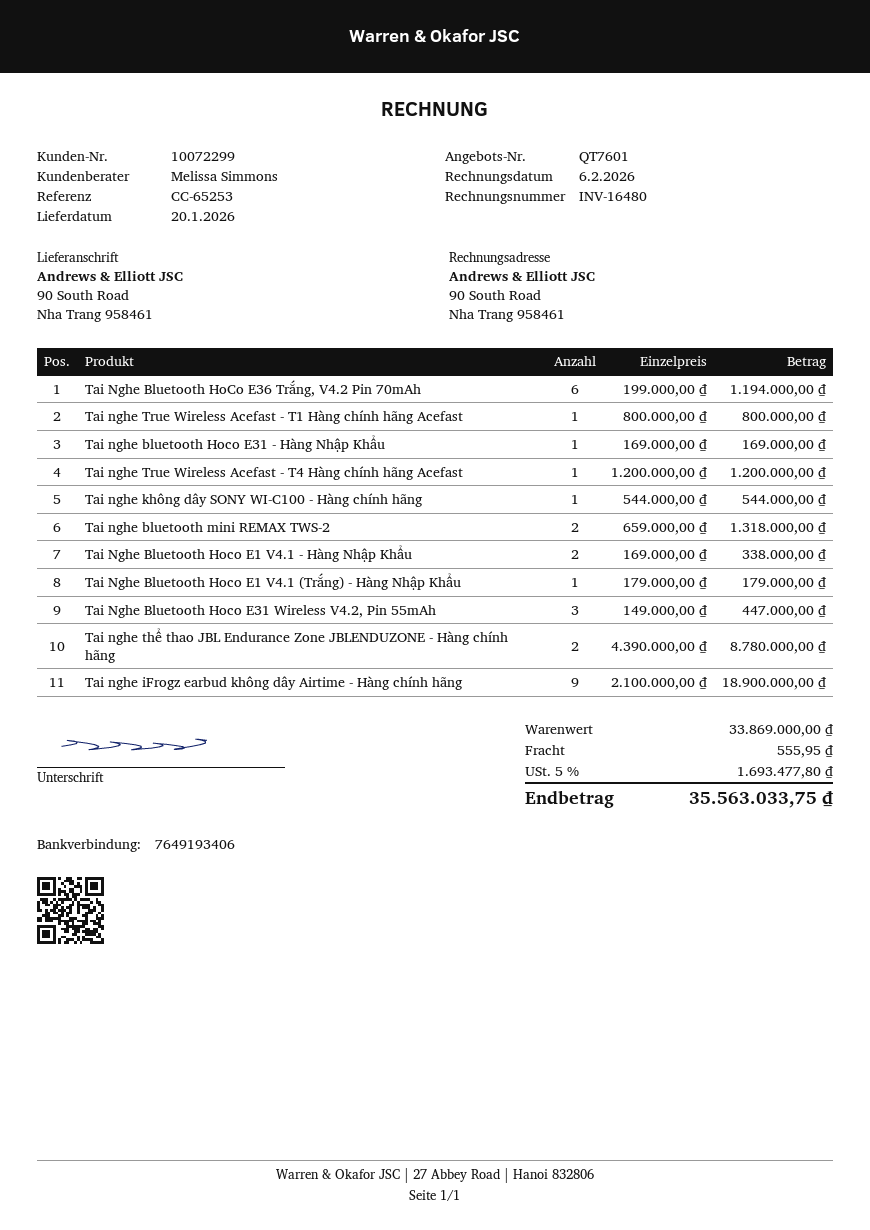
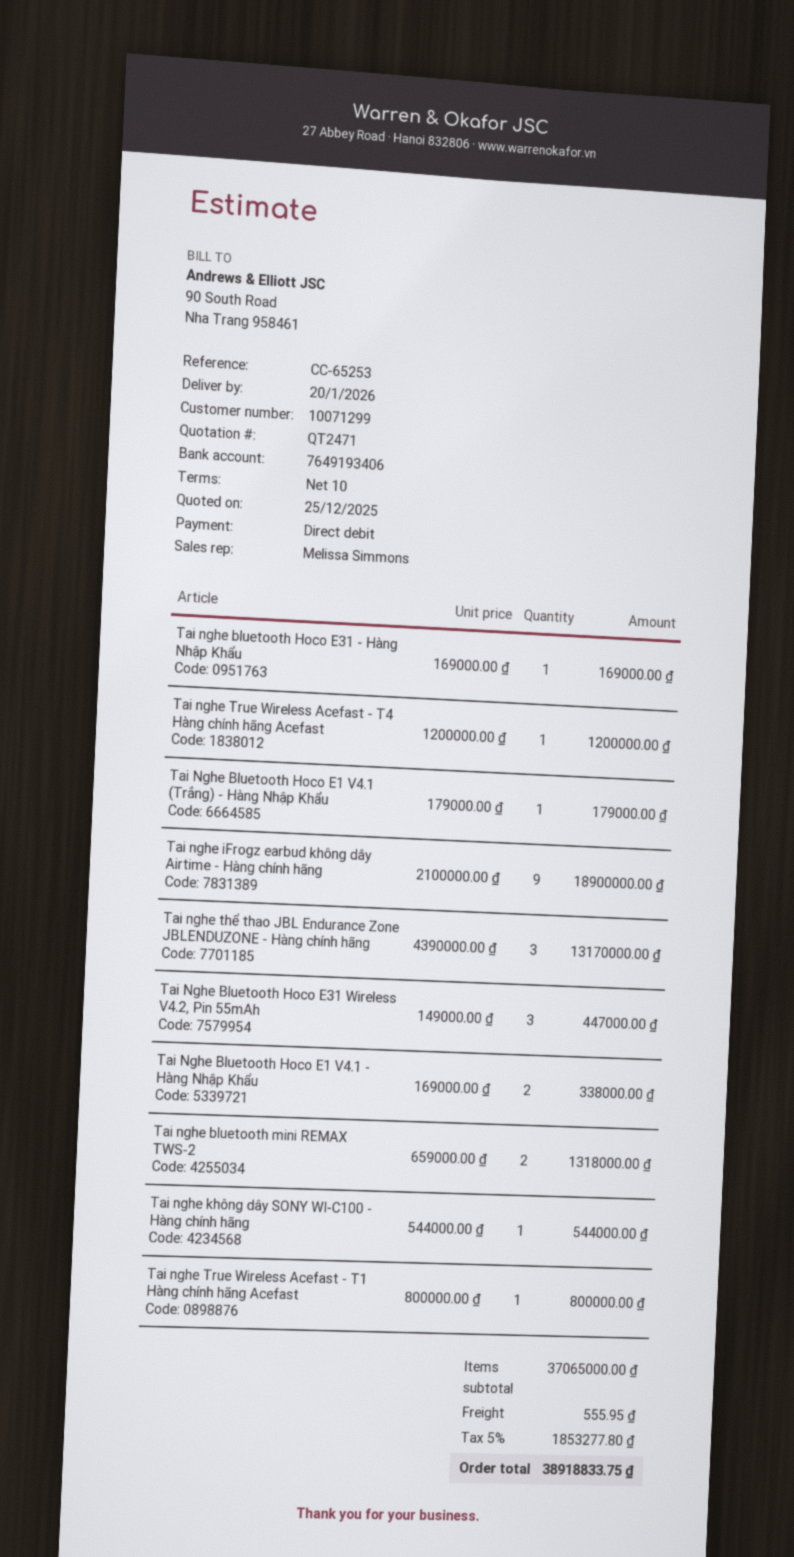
quote number: QT7601 -> QT2471
customer number: 10072299 -> 10071299
Tai Nghe Bluetooth HoCo E36 Trắng, V4.2 Pin 70mAh: 6 x 199000.00 = 1194000.00 -> none
Tai nghe thể thao JBL Endurance Zone JBLENDUZONE - Hàng chính hãng: 2 x 4390000.00 = 8780000.00 -> 3 x 4390000.00 = 13170000.00
subtotal: 33869000.00 -> 37065000.00
tax: 5% = 1693477.80 -> 5% = 1853277.80
total: 35563033.75 -> 38918833.75

